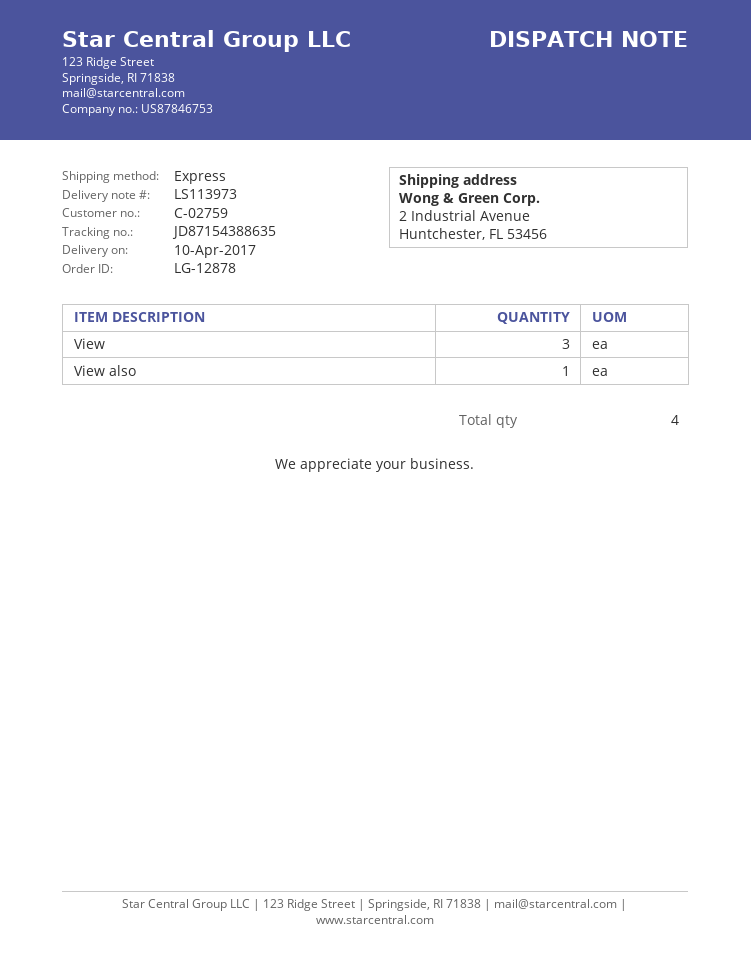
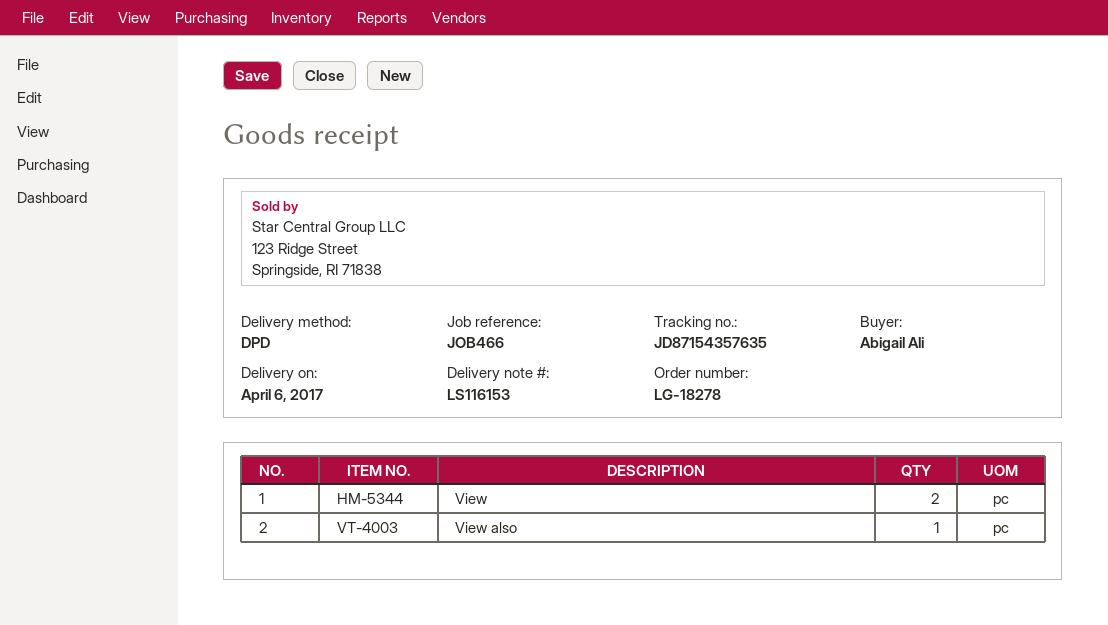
order number: LG-12878 -> LG-18278
delivery note number: LS113973 -> LS116153
delivery date: 2017-04-10 -> 2017-04-06
shipping method: express -> DPD
tracking number: JD87154388635 -> JD87154357635
View: 3 -> 2

